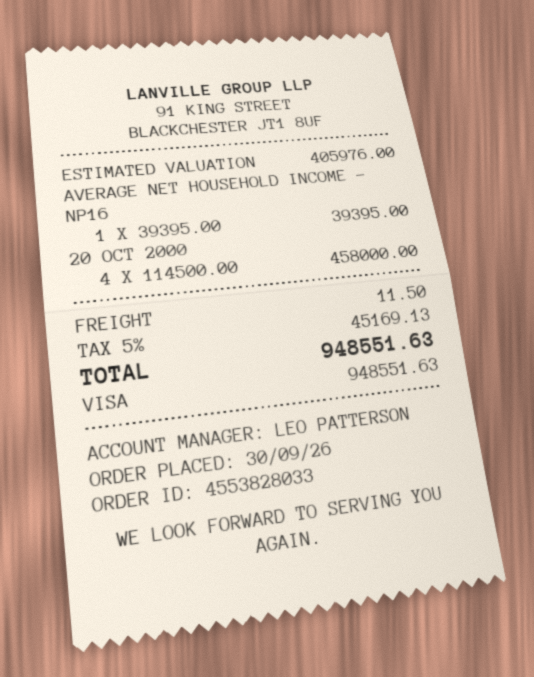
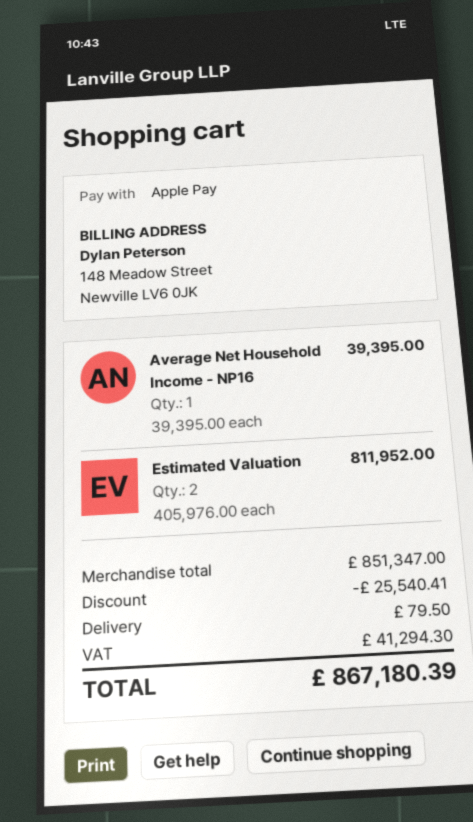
payment method: Visa -> Apple Pay
ESTIMATED VALUATION: 1 x 405976.00 = 405976.00 -> 2 x 405976.00 = 811952.00
20 OCT 2000: 4 x 114500.00 = 458000.00 -> none
discount: none -> 25540.41
shipping: 11.50 -> 79.50
tax: 45169.13 -> 41294.30
total: 948551.63 -> 867180.39

